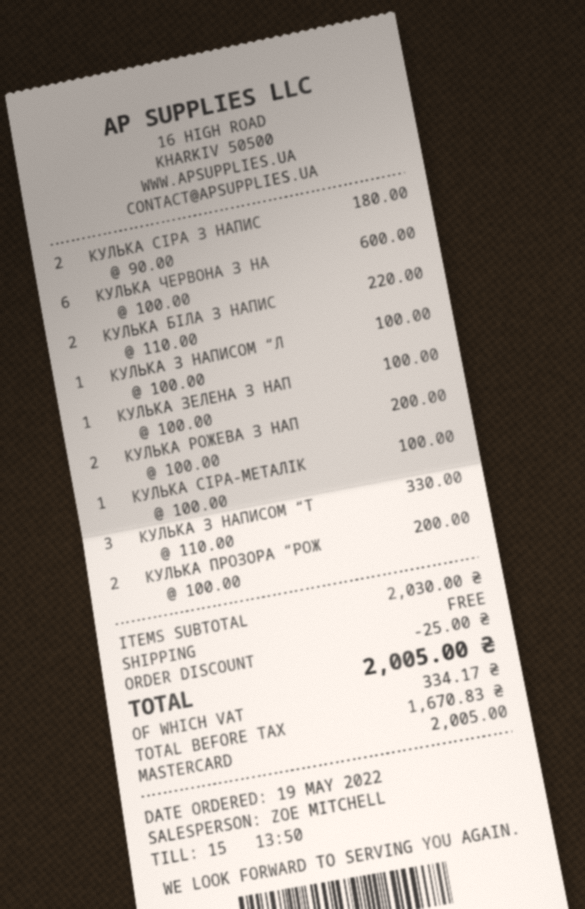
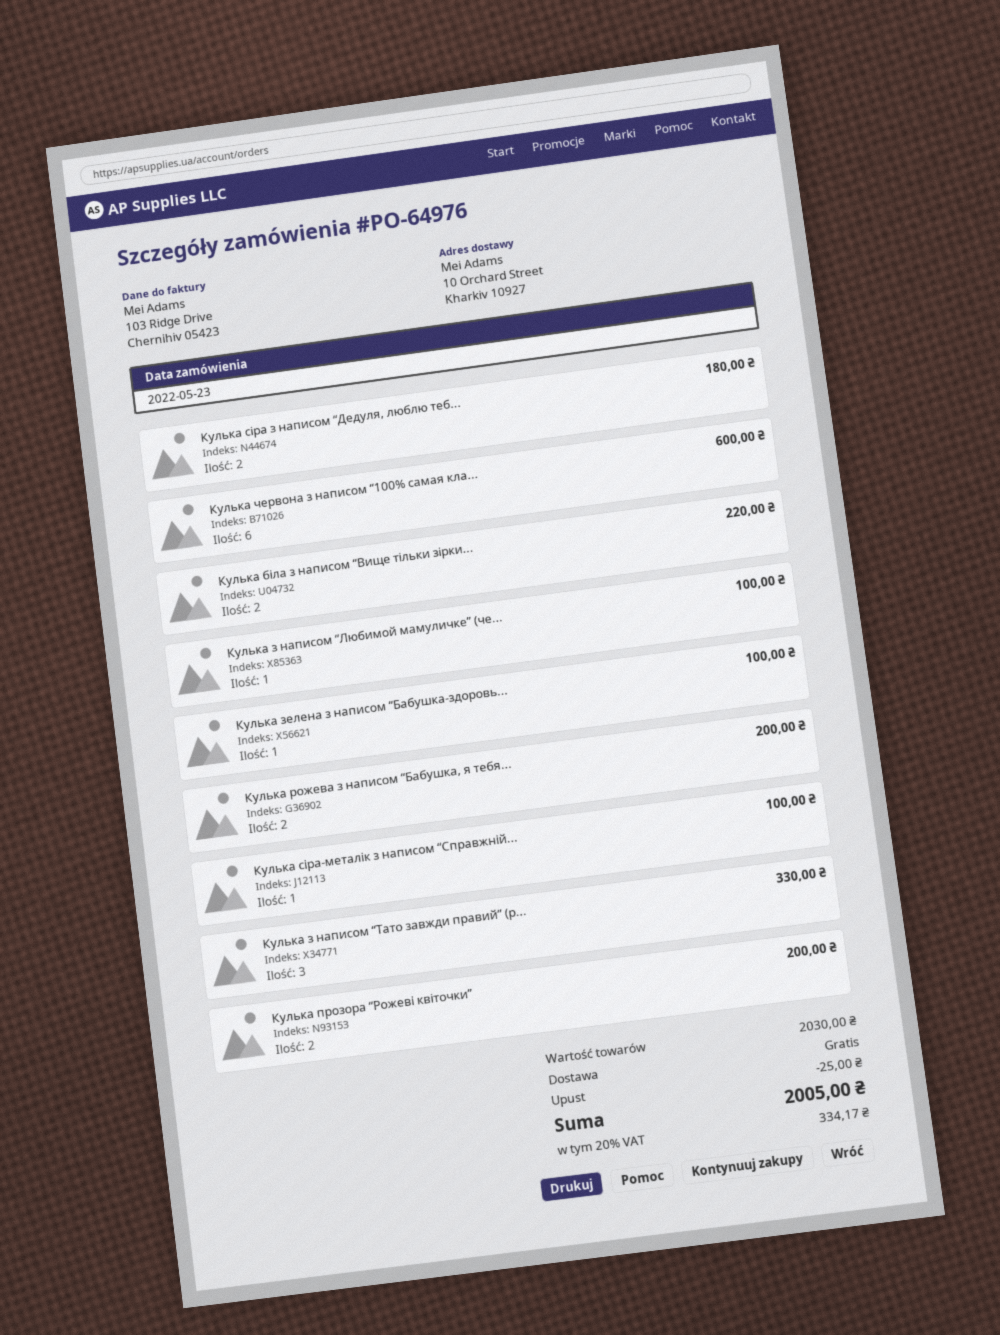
order date: 2022-05-19 -> 2022-05-23

